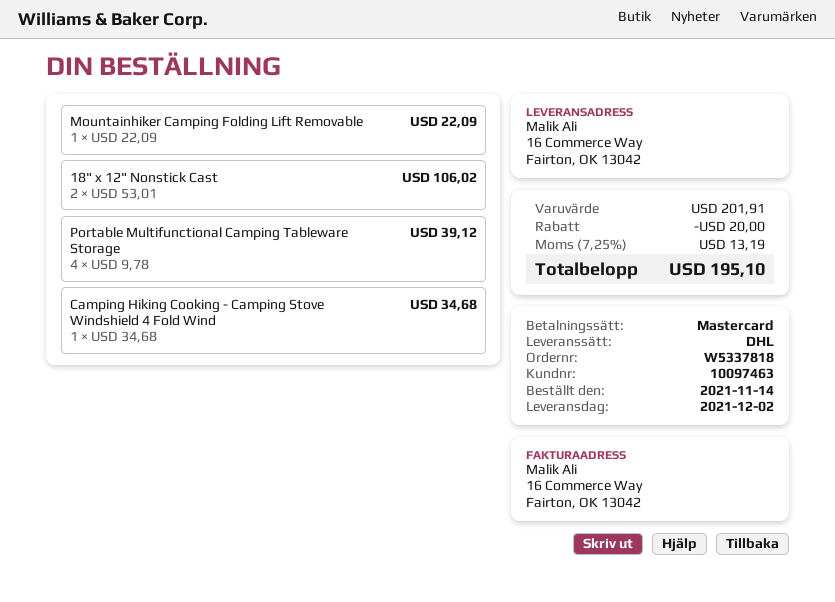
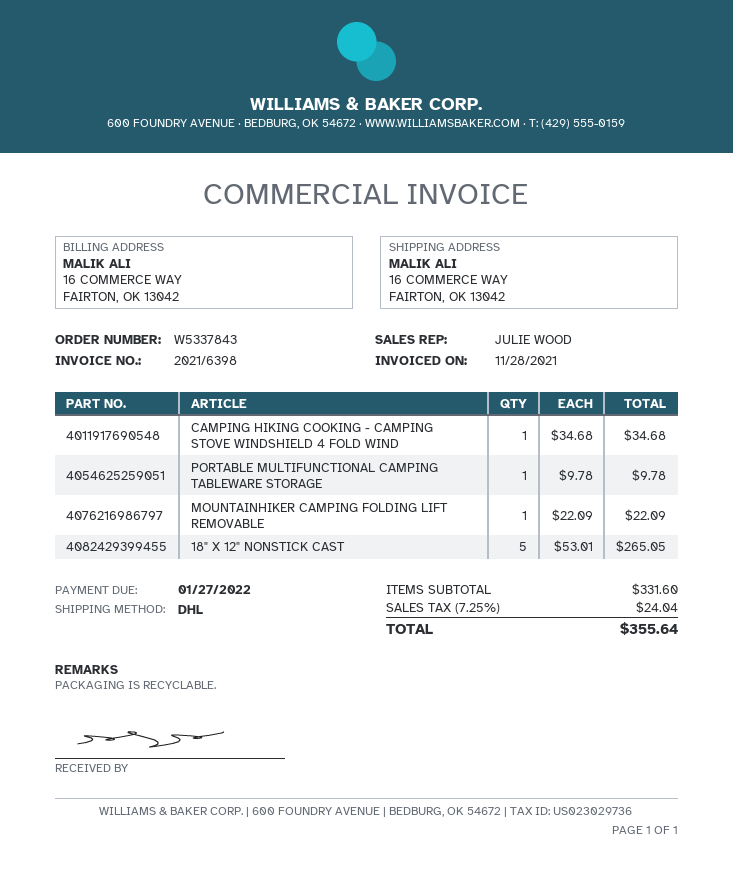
order number: W5337818 -> W5337843
18" x 12" Nonstick Cast: 2 x 53.01 = 106.02 -> 5 x 53.01 = 265.05
Portable Multifunctional Camping Tableware Storage: 4 x 9.78 = 39.12 -> 1 x 9.78 = 9.78
subtotal: 201.91 -> 331.60
discount: 20.00 -> none
tax: 7.25% = 13.19 -> 7.25% = 24.04
total: 195.10 -> 355.64

